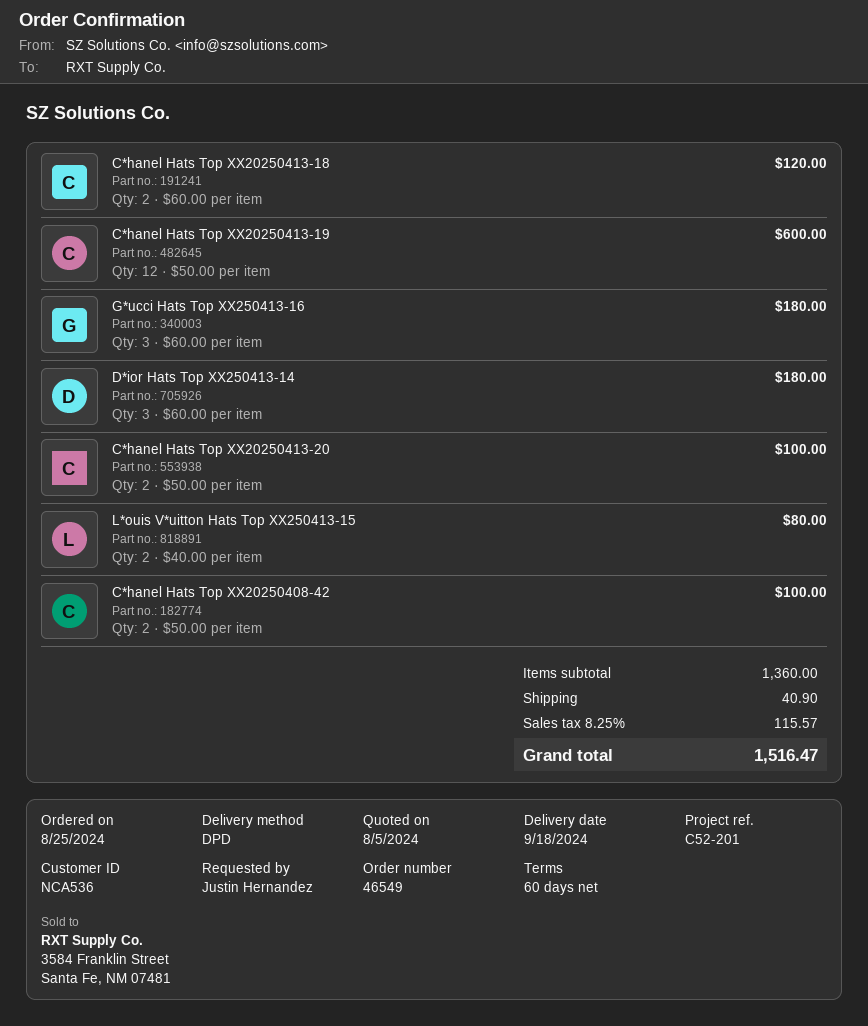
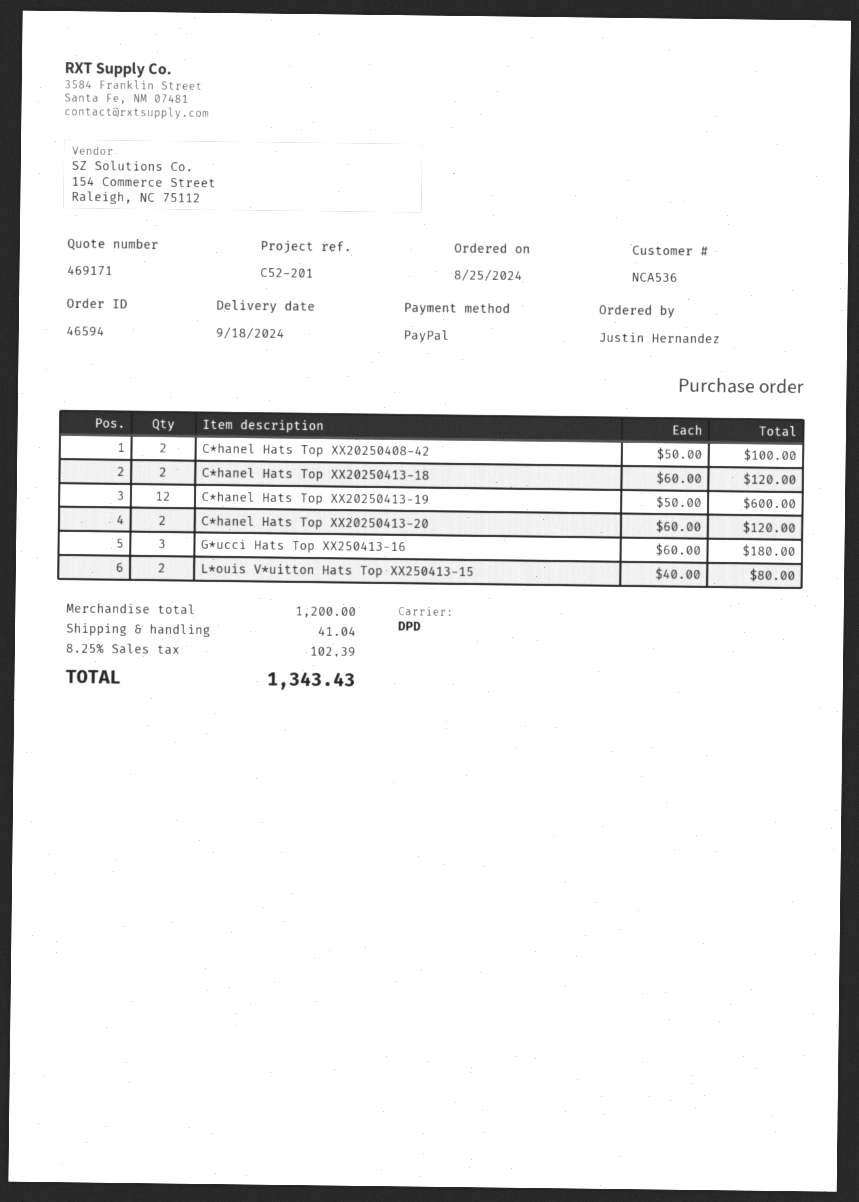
order number: 46549 -> 46594
D*ior Hats Top XX250413-14: 3 x 60.00 = 180.00 -> none
C*hanel Hats Top XX20250413-20: 2 x 50.00 = 100.00 -> 2 x 60.00 = 120.00
subtotal: 1360.00 -> 1200.00
shipping: 40.90 -> 41.04
tax: 8.25% = 115.57 -> 8.25% = 102.39
total: 1516.47 -> 1343.43

